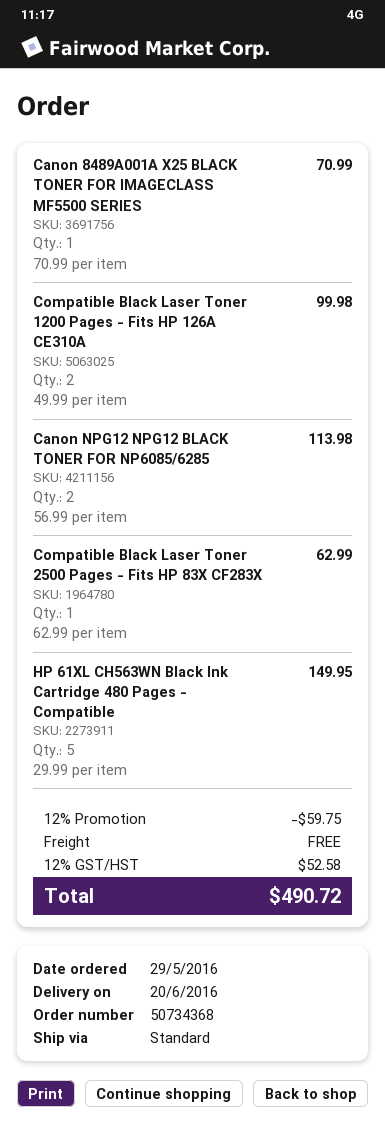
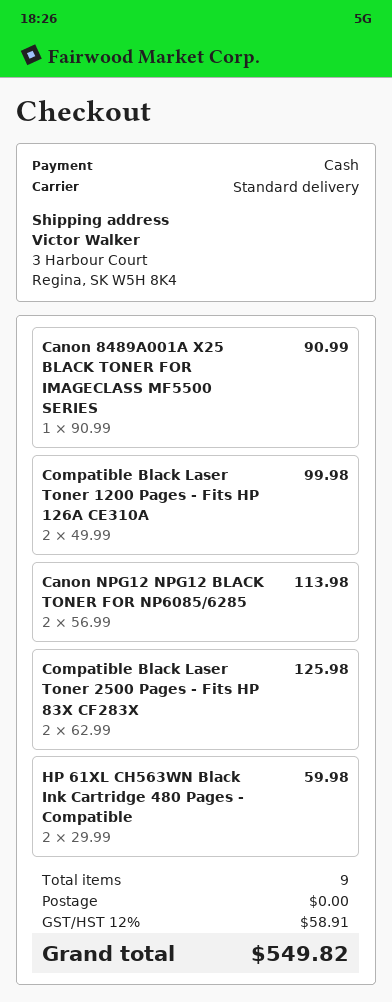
Canon 8489A001A X25 BLACK TONER FOR IMAGECLASS MF5500 SERIES: 1 x 70.99 = 70.99 -> 1 x 90.99 = 90.99
Compatible Black Laser Toner 2500 Pages - Fits HP 83X CF283X: 1 x 62.99 = 62.99 -> 2 x 62.99 = 125.98
HP 61XL CH563WN Black Ink Cartridge 480 Pages - Compatible: 5 x 29.99 = 149.95 -> 2 x 29.99 = 59.98
discount: 12% = 59.75 -> none
tax: 12% = 52.58 -> 12% = 58.91
total: 490.72 -> 549.82

